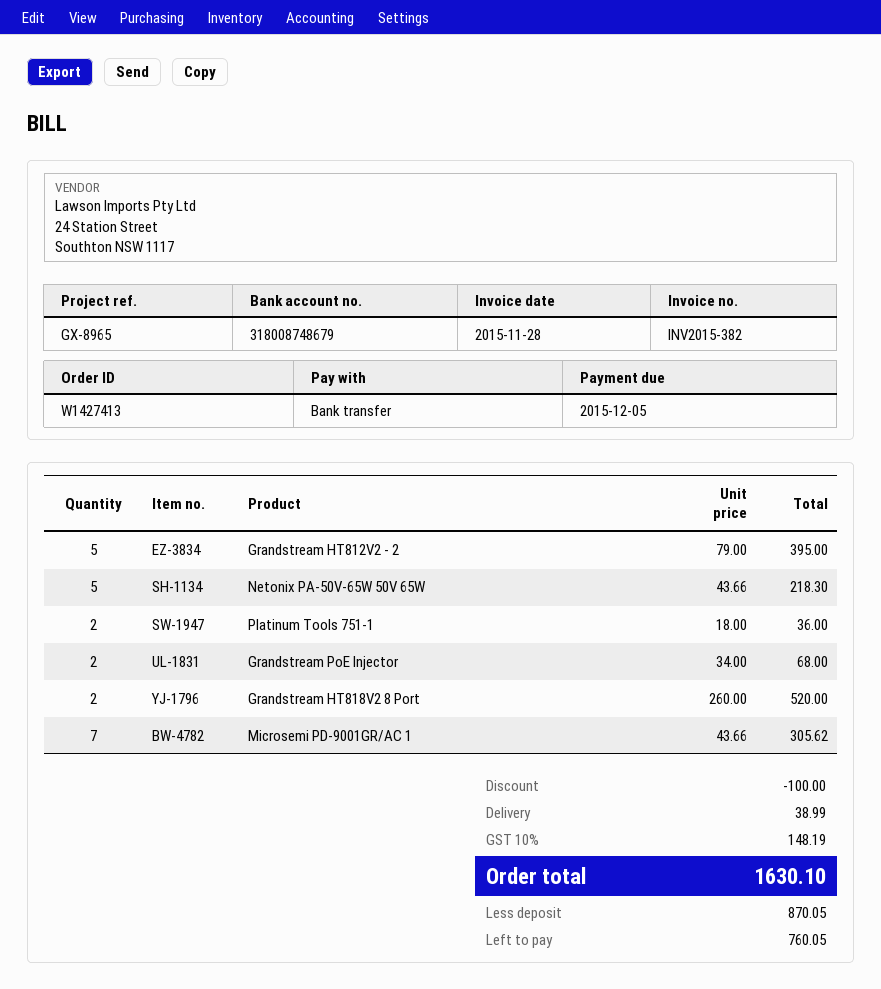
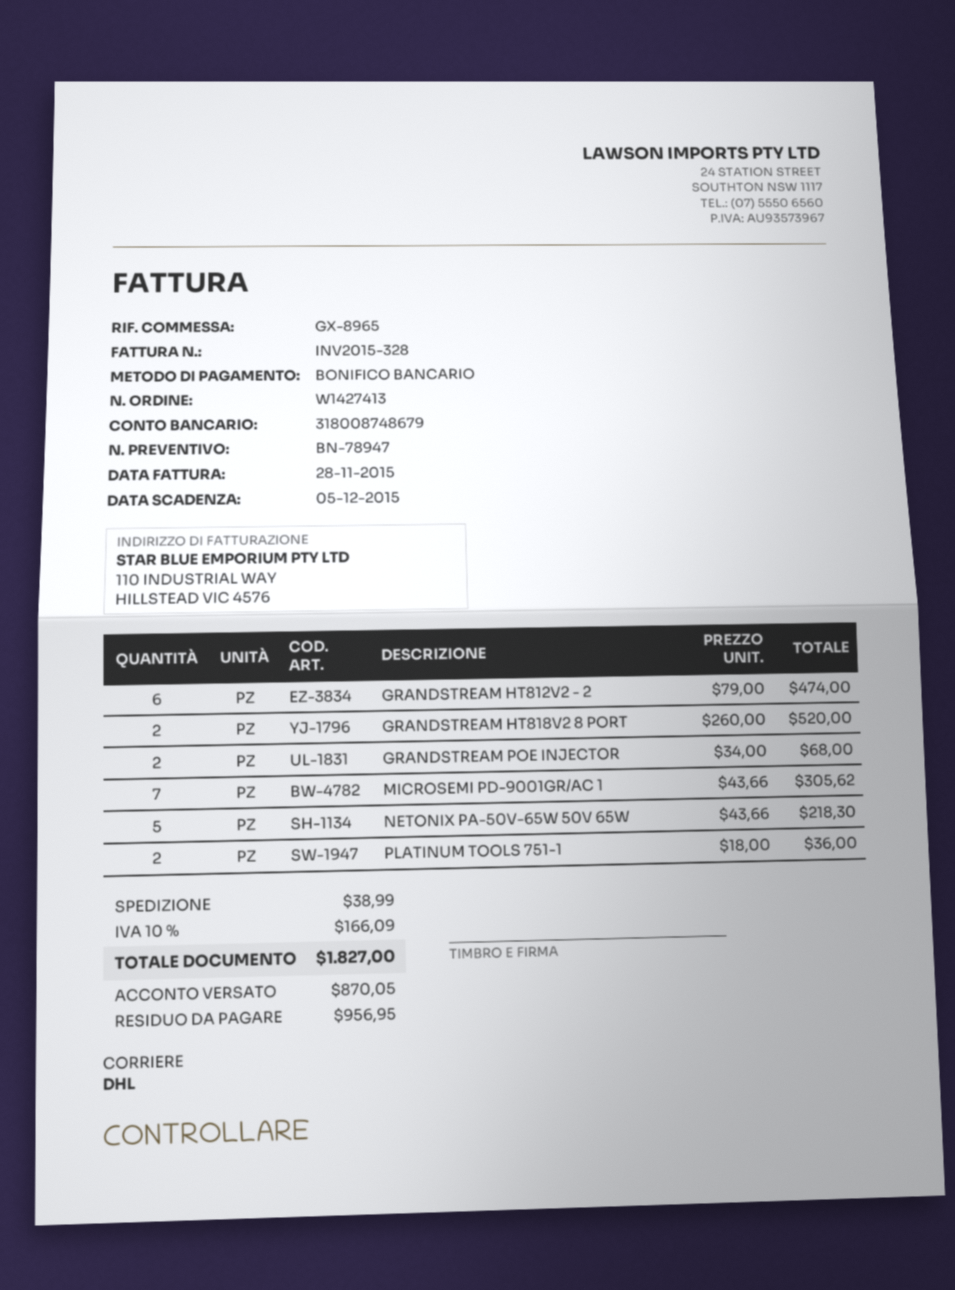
invoice number: INV2015-382 -> INV2015-328
Grandstream HT812V2 - 2: 5 x 79.00 = 395.00 -> 6 x 79.00 = 474.00
discount: 100.00 -> none
tax: 10% = 148.19 -> 10% = 166.09
total: 1630.10 -> 1827.00
balance: 760.05 -> 956.95

